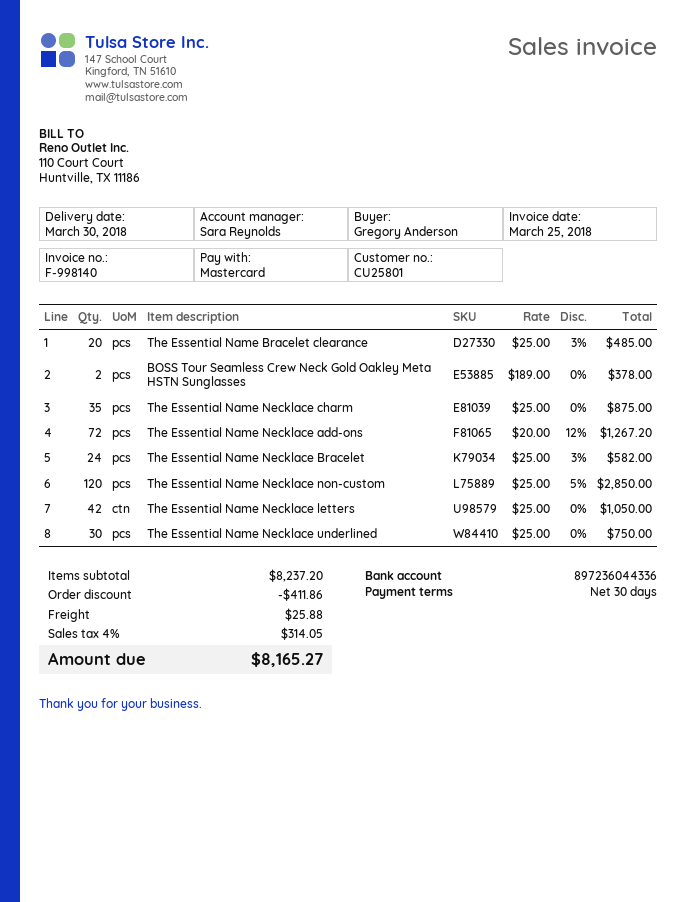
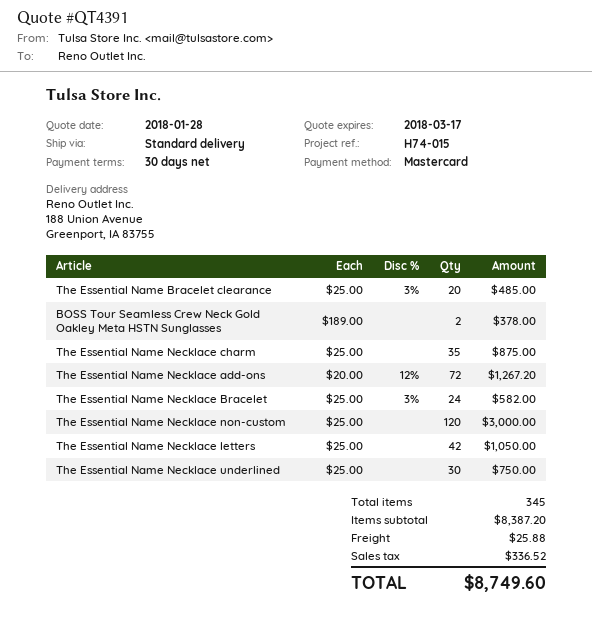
The Essential Name Necklace non-custom: 120 x 25.00 - 5% = 2850.00 -> 120 x 25.00 = 3000.00
subtotal: 8237.20 -> 8387.20
discount: 411.86 -> none
tax: 314.05 -> 336.52
total: 8165.27 -> 8749.60

